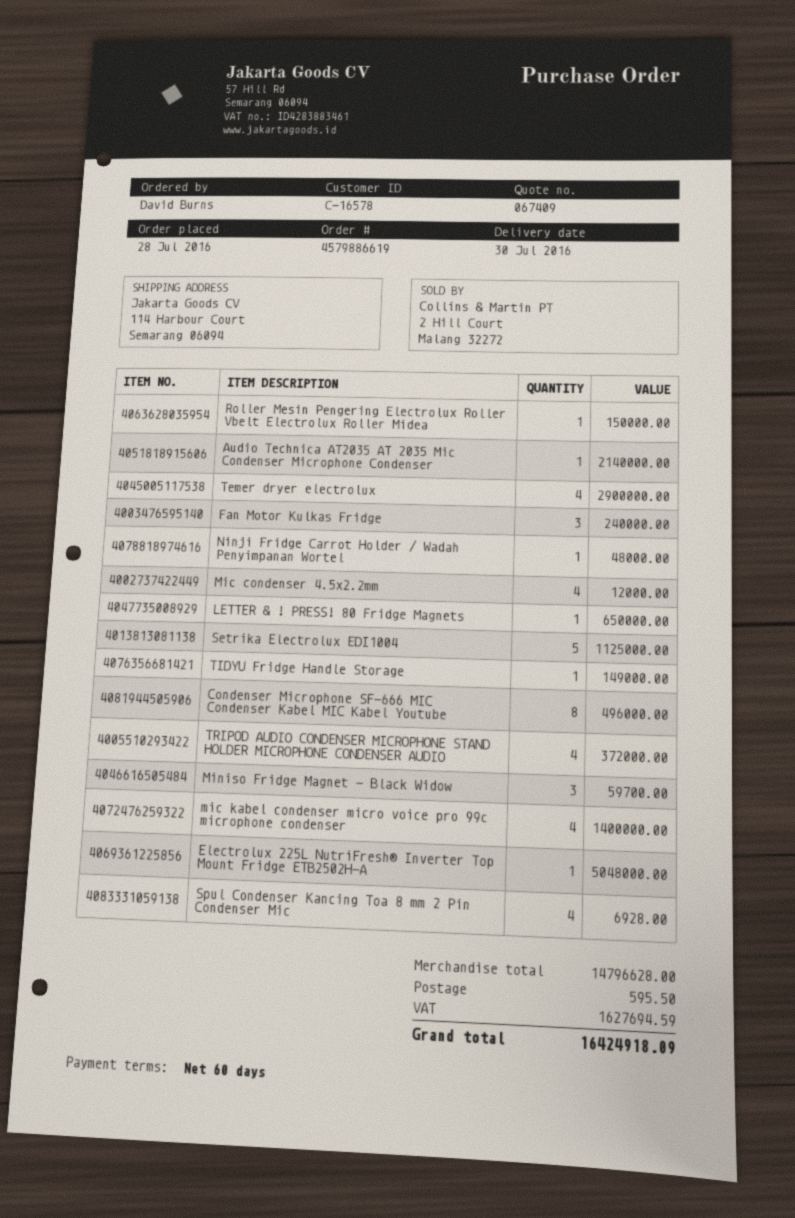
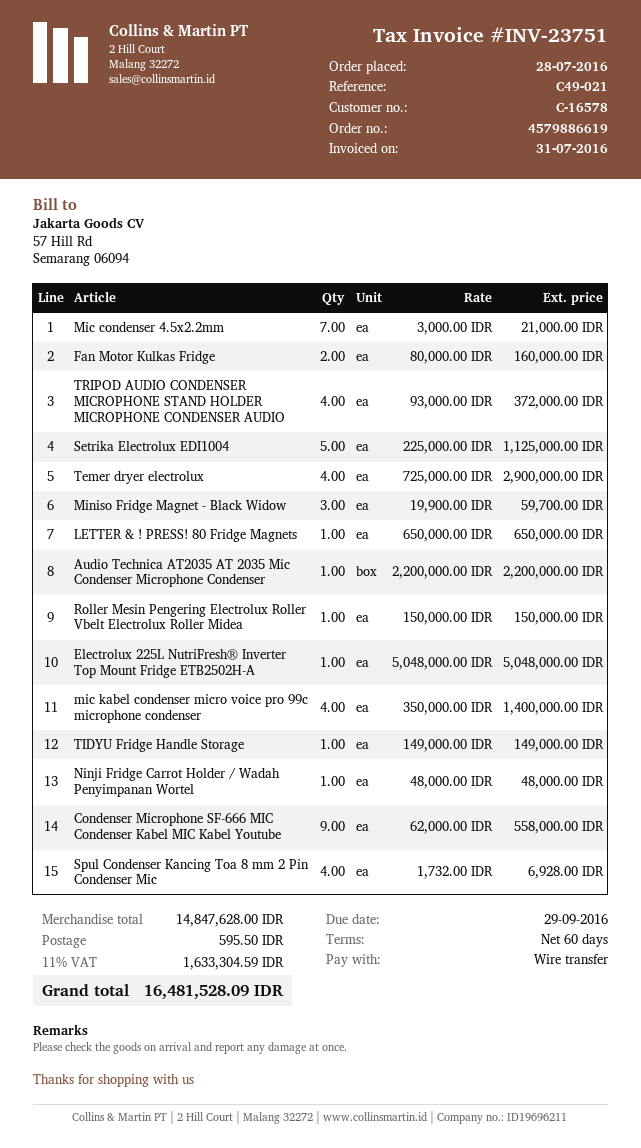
Audio Technica AT2035 AT 2035 Mic Condenser Microphone Condenser: 1 for 2140000.00 -> 1 for 2200000.00
Fan Motor Kulkas Fridge: 3 for 240000.00 -> 2 for 160000.00
Mic condenser 4.5x2.2mm: 4 for 12000.00 -> 7 for 21000.00
Condenser Microphone SF-666 MIC Condenser Kabel MIC Kabel Youtube: 8 for 496000.00 -> 9 for 558000.00
subtotal: 14796628.00 -> 14847628.00
tax: 1627694.59 -> 1633304.59
total: 16424918.09 -> 16481528.09

